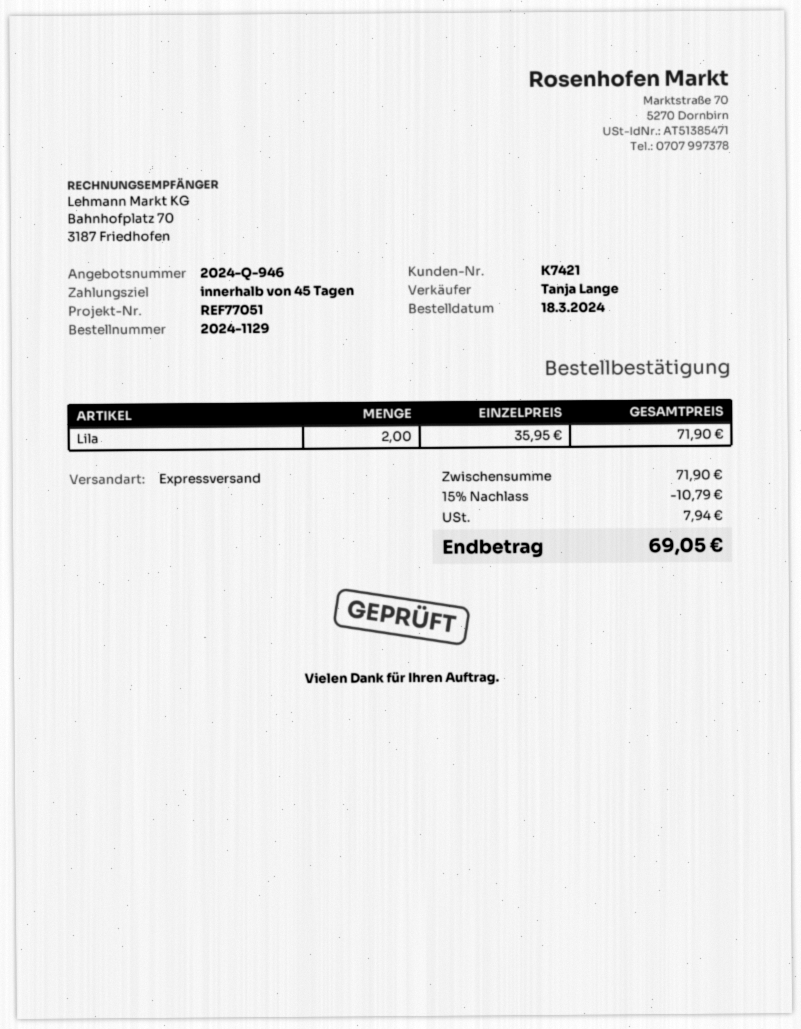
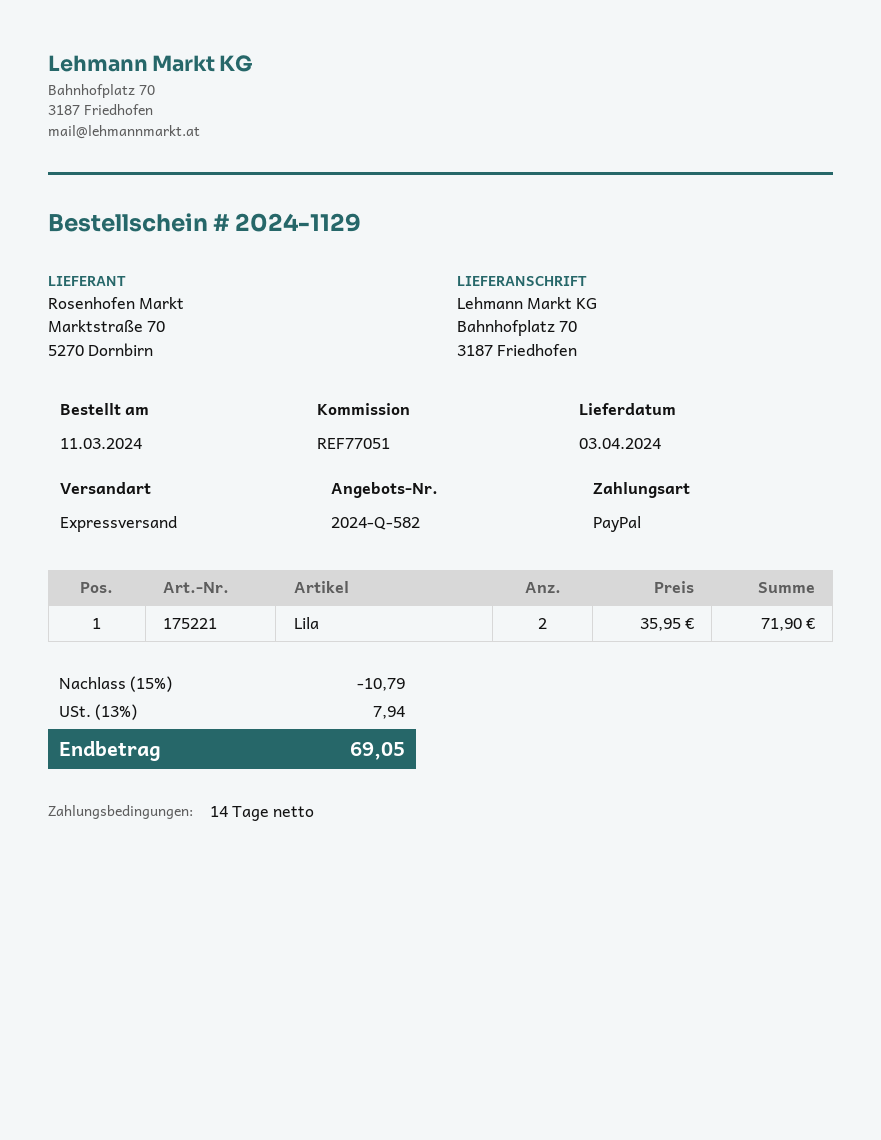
quote number: 2024-Q-946 -> 2024-Q-582
order date: 2024-03-18 -> 2024-03-11
payment terms: 45 days -> 14 days

